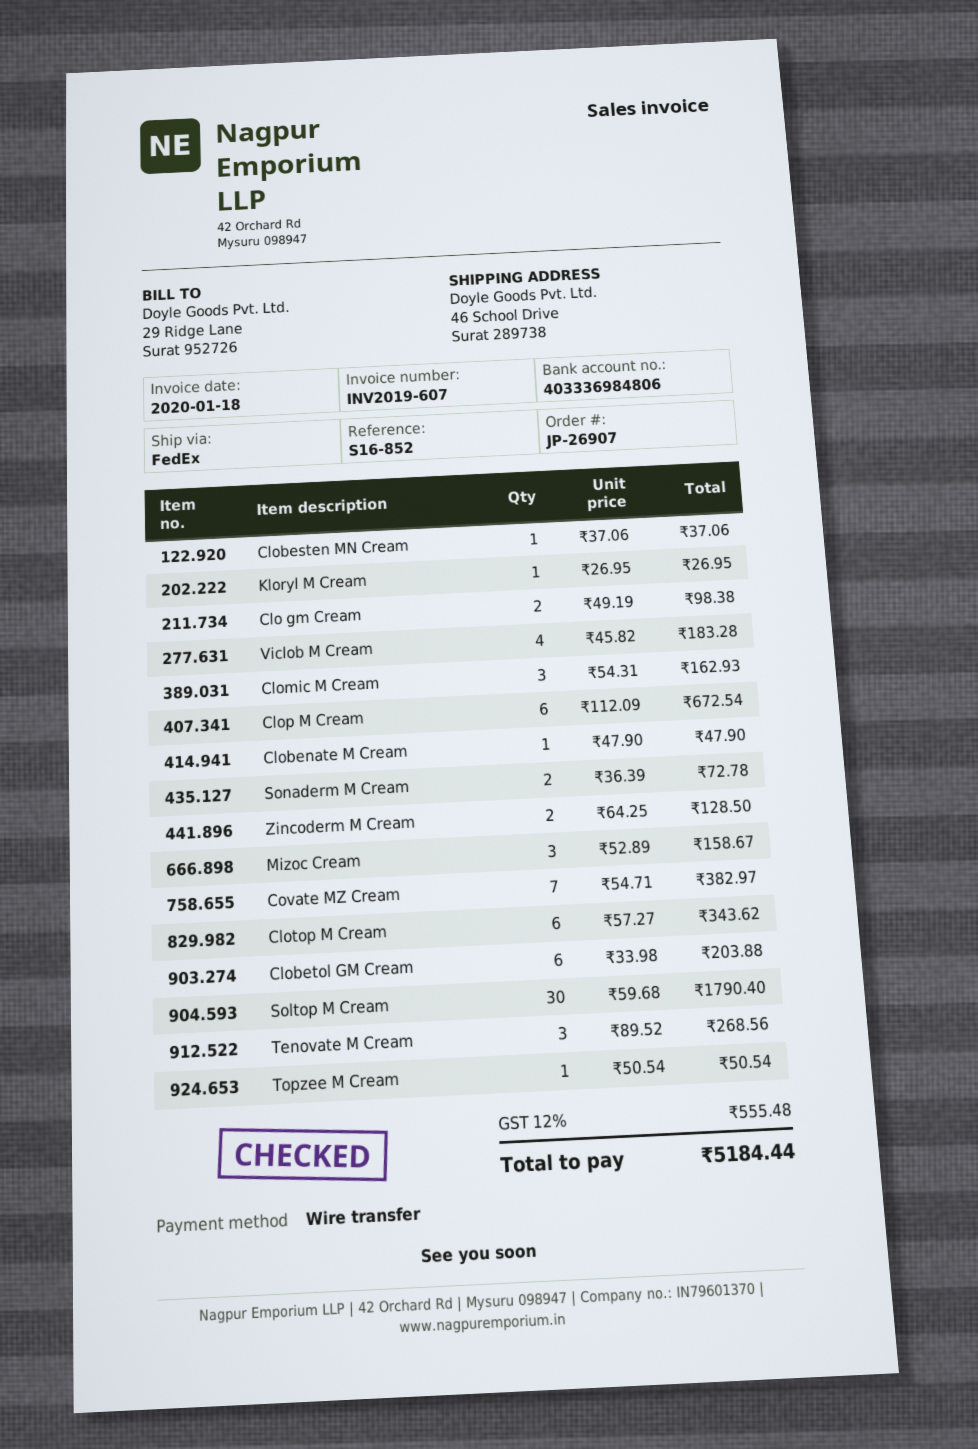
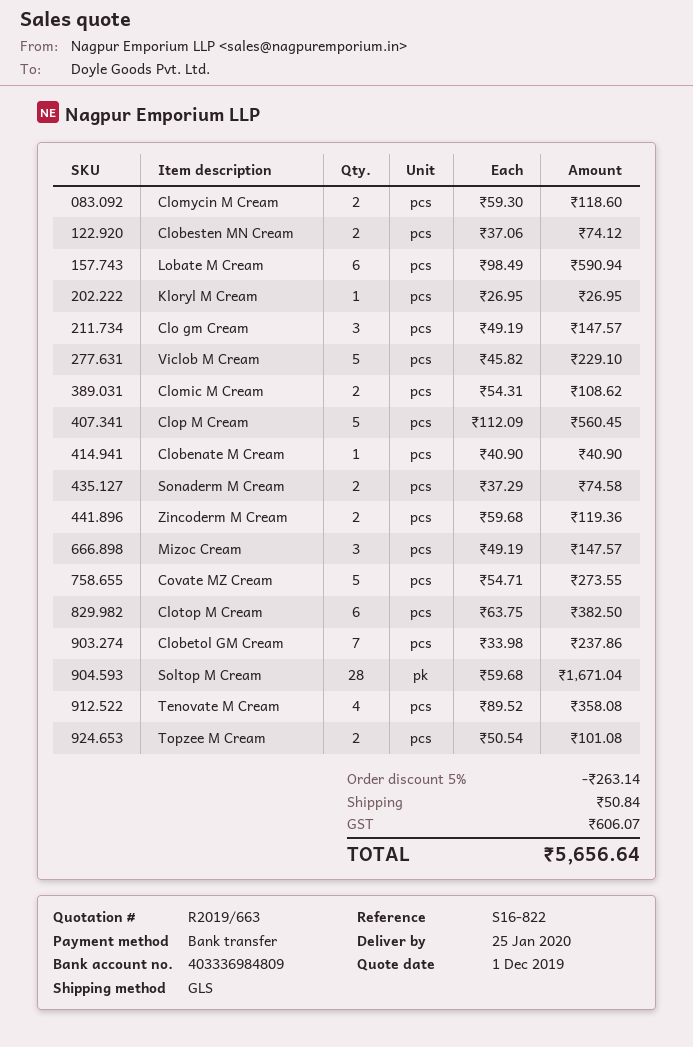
reference: S16-852 -> S16-822
bank account: 403336984806 -> 403336984809
shipping method: FedEx -> GLS
Clobesten MN Cream: 1 x 37.06 = 37.06 -> 2 x 37.06 = 74.12
Clo gm Cream: 2 x 49.19 = 98.38 -> 3 x 49.19 = 147.57
Viclob M Cream: 4 x 45.82 = 183.28 -> 5 x 45.82 = 229.10
Clomic M Cream: 3 x 54.31 = 162.93 -> 2 x 54.31 = 108.62
Clop M Cream: 6 x 112.09 = 672.54 -> 5 x 112.09 = 560.45
Clobenate M Cream: 1 x 47.90 = 47.90 -> 1 x 40.90 = 40.90
Sonaderm M Cream: 2 x 36.39 = 72.78 -> 2 x 37.29 = 74.58
Zincoderm M Cream: 2 x 64.25 = 128.50 -> 2 x 59.68 = 119.36
Mizoc Cream: 3 x 52.89 = 158.67 -> 3 x 49.19 = 147.57
Covate MZ Cream: 7 x 54.71 = 382.97 -> 5 x 54.71 = 273.55
Clotop M Cream: 6 x 57.27 = 343.62 -> 6 x 63.75 = 382.50
Clobetol GM Cream: 6 x 33.98 = 203.88 -> 7 x 33.98 = 237.86
Soltop M Cream: 30 x 59.68 = 1790.40 -> 28 x 59.68 = 1671.04
Tenovate M Cream: 3 x 89.52 = 268.56 -> 4 x 89.52 = 358.08
Topzee M Cream: 1 x 50.54 = 50.54 -> 2 x 50.54 = 101.08
Clomycin M Cream: none -> 2 x 59.30 = 118.60
Lobate M Cream: none -> 6 x 98.49 = 590.94
discount: none -> 5% = 263.14
shipping: none -> 50.84
tax: 555.48 -> 606.07
total: 5184.44 -> 5656.64

